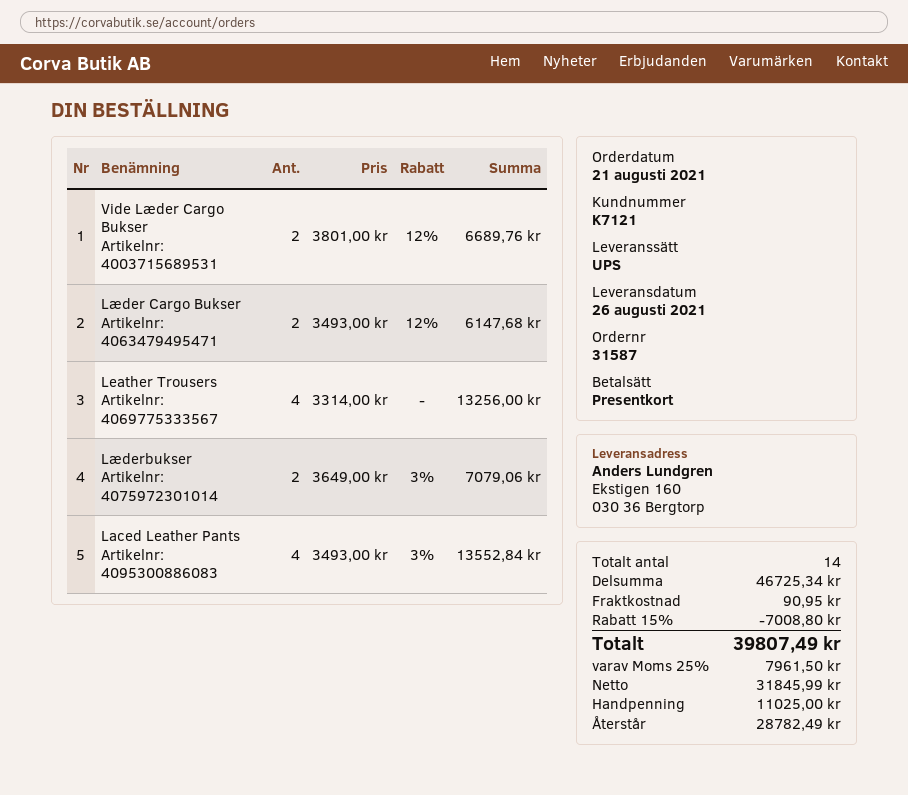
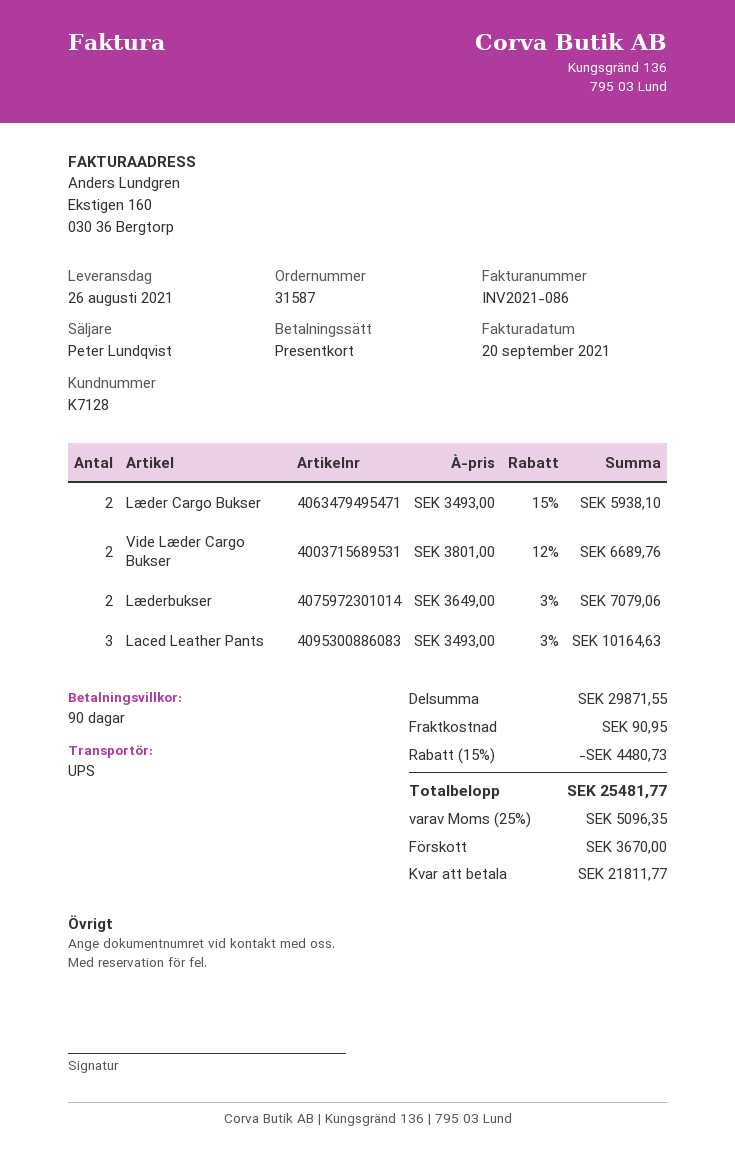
customer number: K7121 -> K7128
Læder Cargo Bukser: 2 x 3493.00 - 12% = 6147.68 -> 2 x 3493.00 - 15% = 5938.10
Leather Trousers: 4 x 3314.00 = 13256.00 -> none
Laced Leather Pants: 4 x 3493.00 - 3% = 13552.84 -> 3 x 3493.00 - 3% = 10164.63
subtotal: 46725.34 -> 29871.55
discount: 15% = 7008.80 -> 15% = 4480.73
tax: 25% = 7961.50 -> 25% = 5096.35
total: 39807.49 -> 25481.77
deposit: 11025.00 -> 3670.00
balance: 28782.49 -> 21811.77

